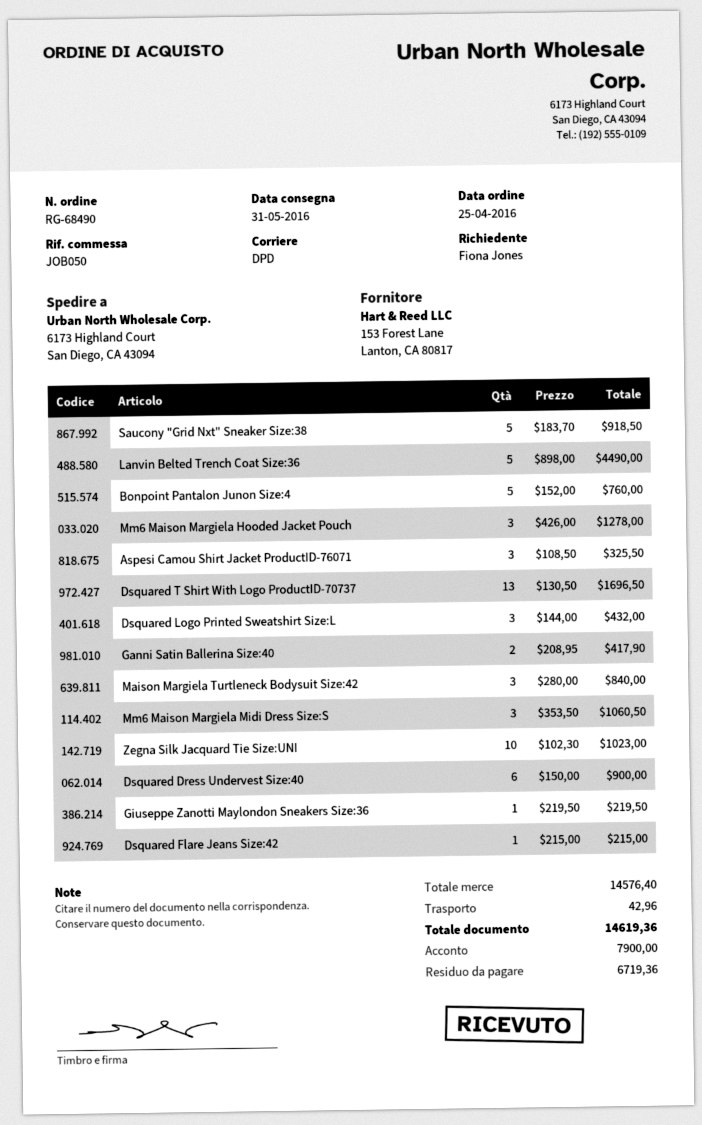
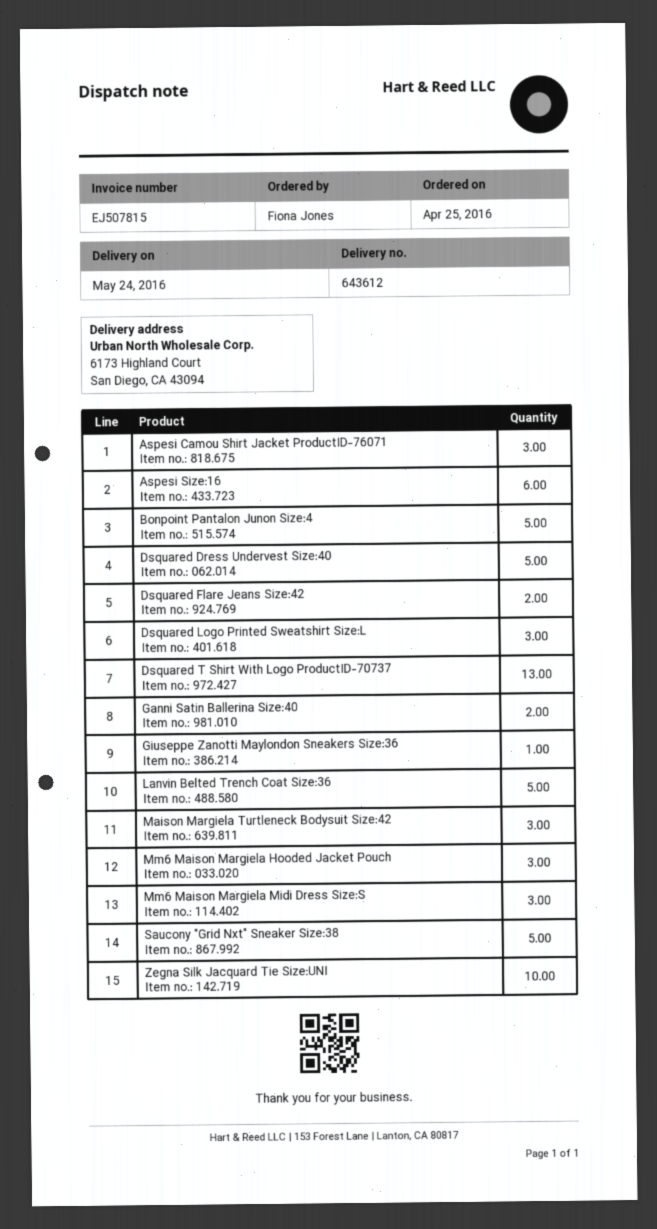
delivery date: 2016-05-31 -> 2016-05-24
Dsquared Dress Undervest Size:40: 6 -> 5
Dsquared Flare Jeans Size:42: 1 -> 2
Aspesi Size:16: none -> 6

